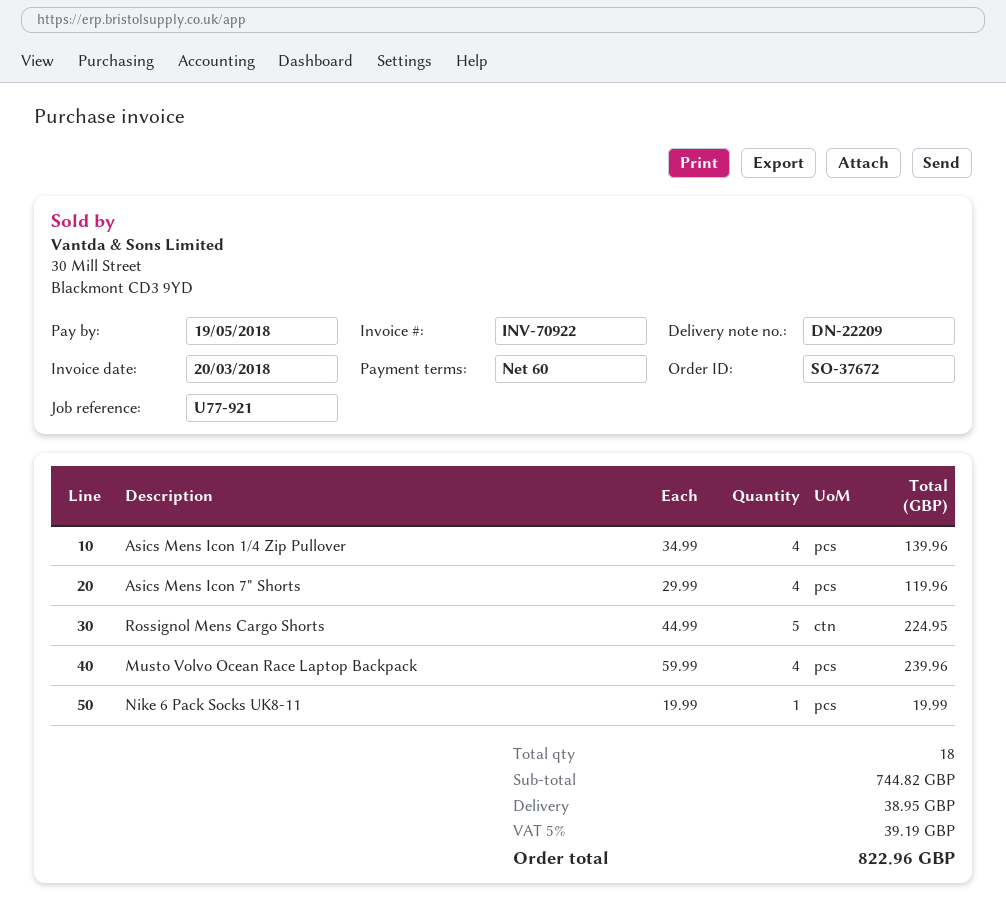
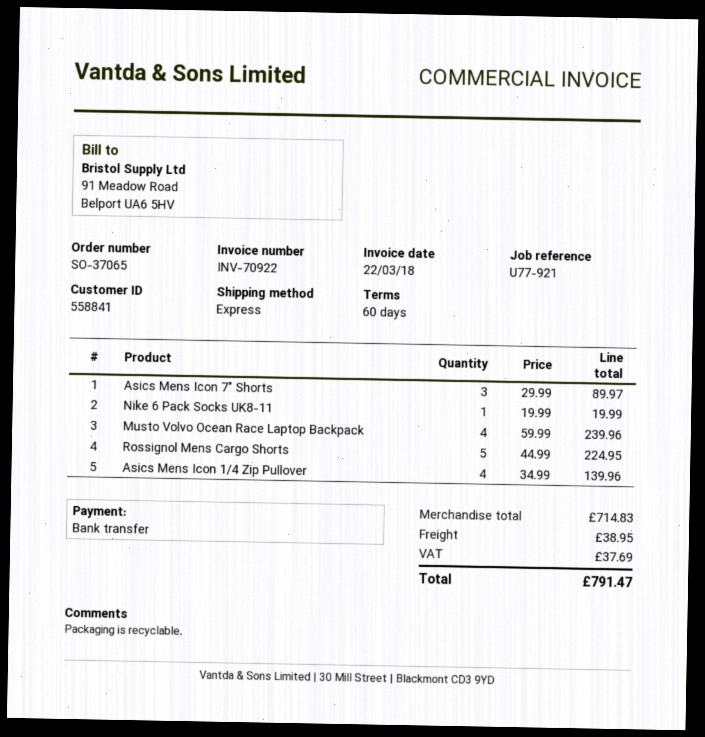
order number: SO-37672 -> SO-37065
invoice date: 2018-03-20 -> 2018-03-22
Asics Mens Icon 7" Shorts: 4 x 29.99 = 119.96 -> 3 x 29.99 = 89.97
subtotal: 744.82 -> 714.83
tax: 39.19 -> 37.69
total: 822.96 -> 791.47

